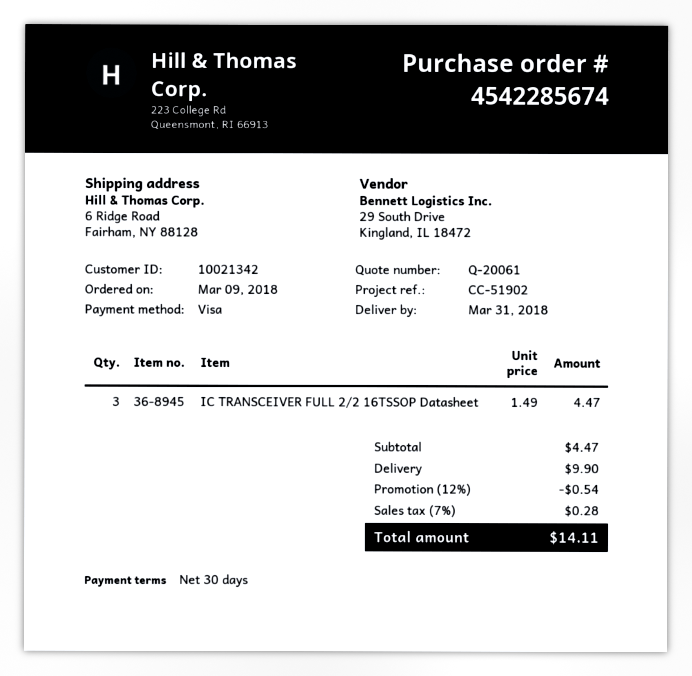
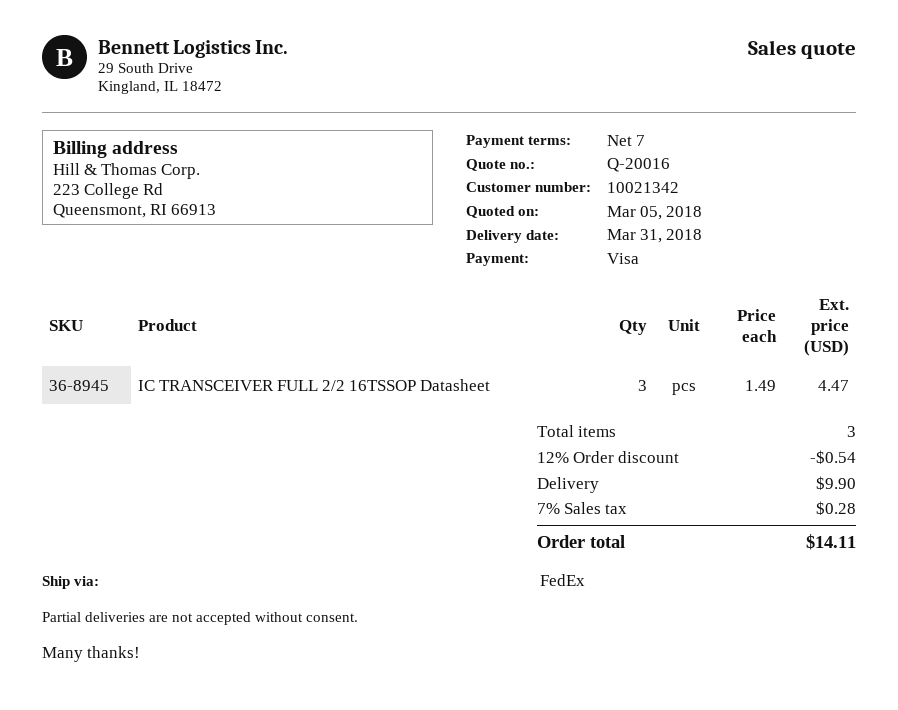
quote number: Q-20061 -> Q-20016
payment terms: 30 days -> 7 days

